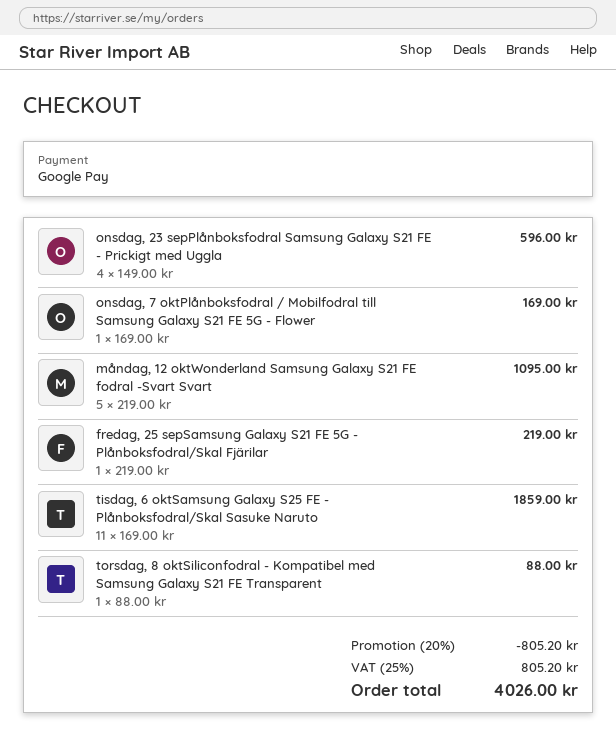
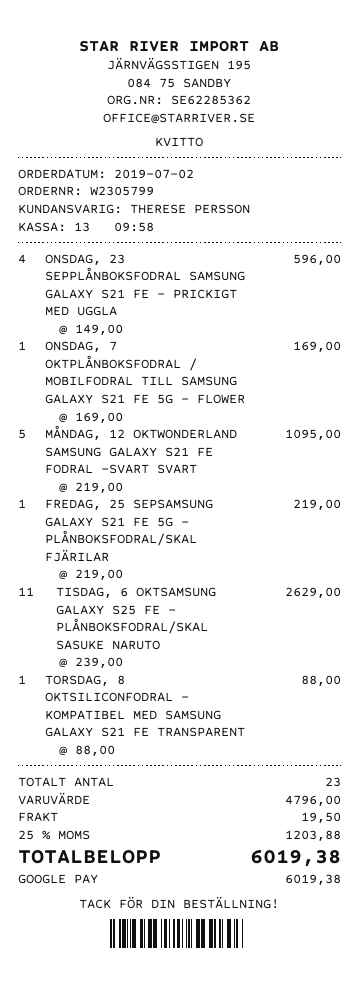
tisdag, 6 oktSamsung Galaxy S25 FE - Plånboksfodral/Skal Sasuke Naruto: 11 x 169.00 = 1859.00 -> 11 x 239.00 = 2629.00
discount: 20% = 805.20 -> none
shipping: none -> 19.50
tax: 25% = 805.20 -> 25% = 1203.88
total: 4026.00 -> 6019.38

